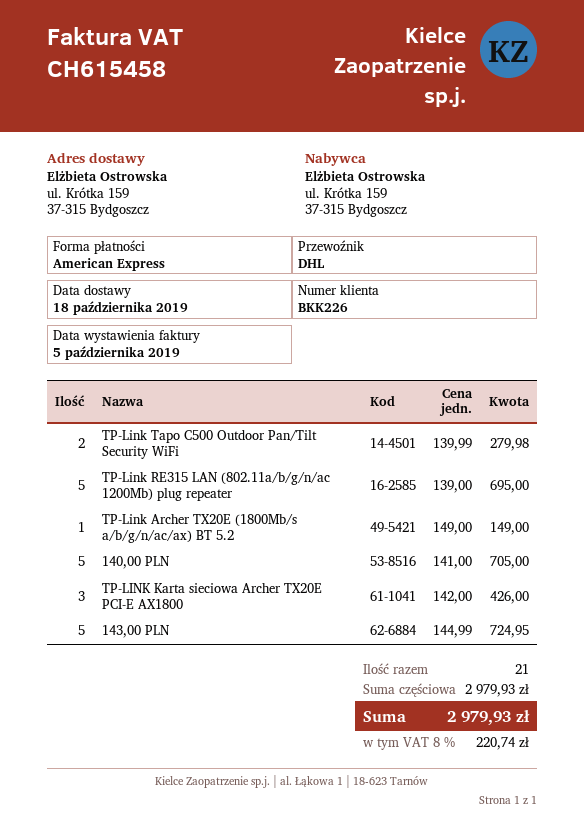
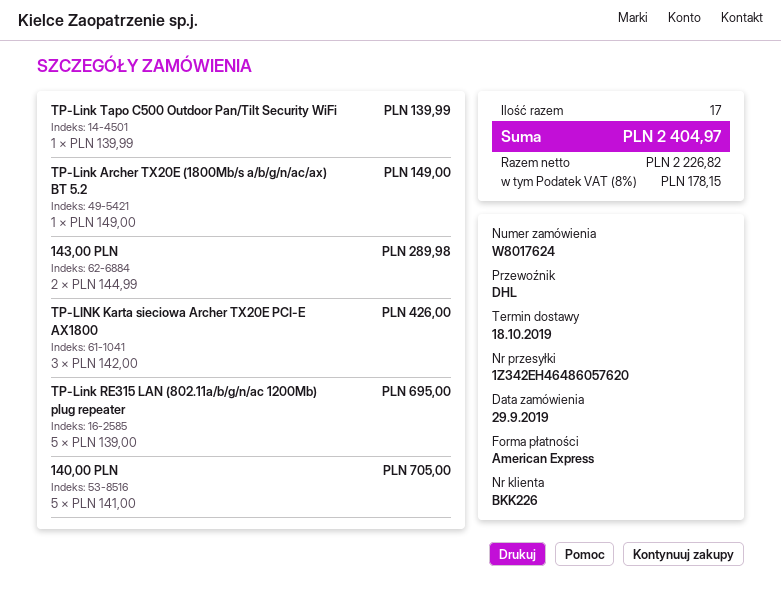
TP-Link Tapo C500 Outdoor Pan/Tilt Security WiFi: 2 x 139.99 = 279.98 -> 1 x 139.99 = 139.99
143,00 PLN: 5 x 144.99 = 724.95 -> 2 x 144.99 = 289.98
total quantity: 21 -> 17
tax: 8% = 220.74 -> 8% = 178.15
total: 2979.93 -> 2404.97

